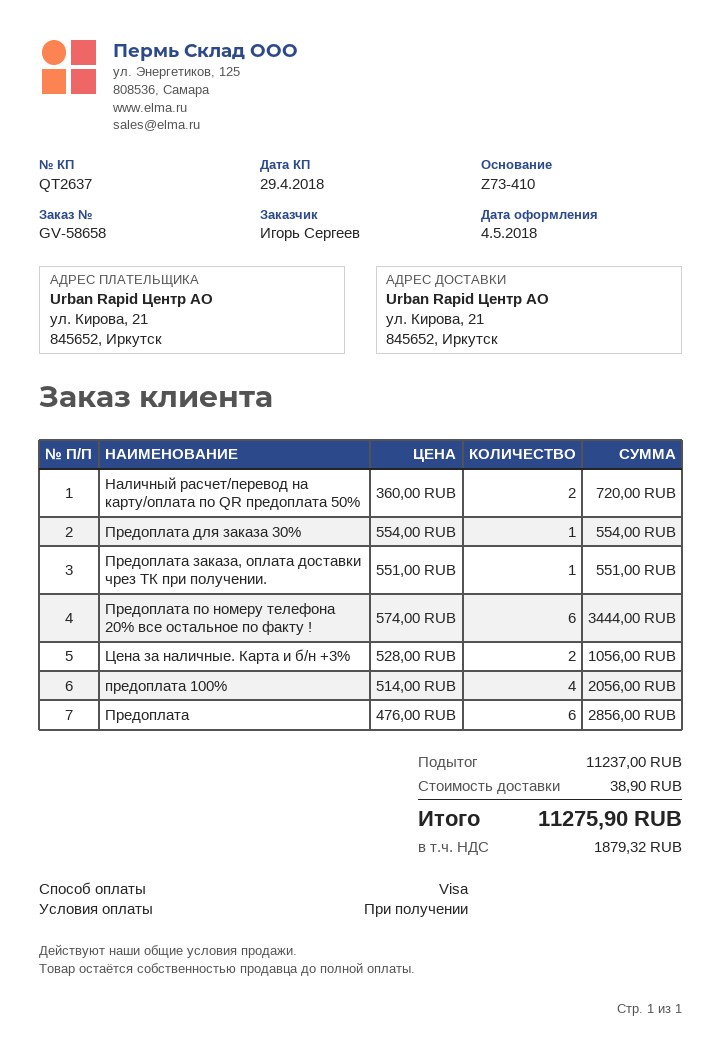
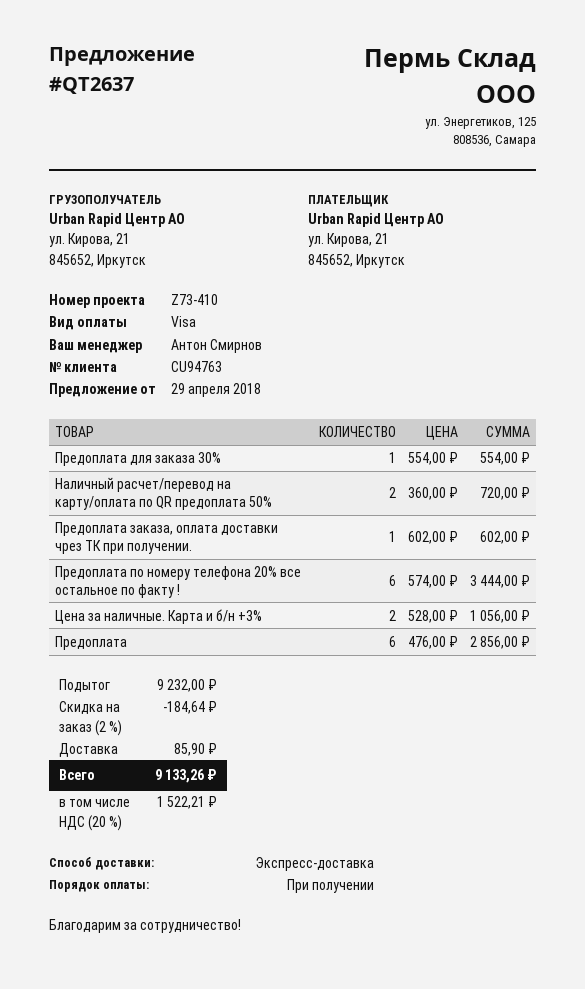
Предоплата заказа, оплата доставки чрез ТК при получении.: 1 x 551.00 = 551.00 -> 1 x 602.00 = 602.00
предоплата 100%: 4 x 514.00 = 2056.00 -> none
subtotal: 11237.00 -> 9232.00
discount: none -> 2% = 184.64
shipping: 38.90 -> 85.90
tax: 1879.32 -> 1522.21
total: 11275.90 -> 9133.26

